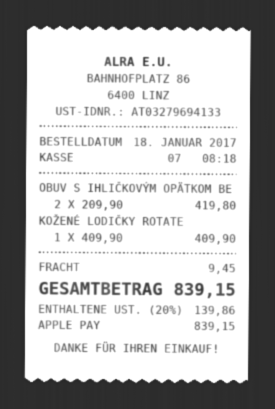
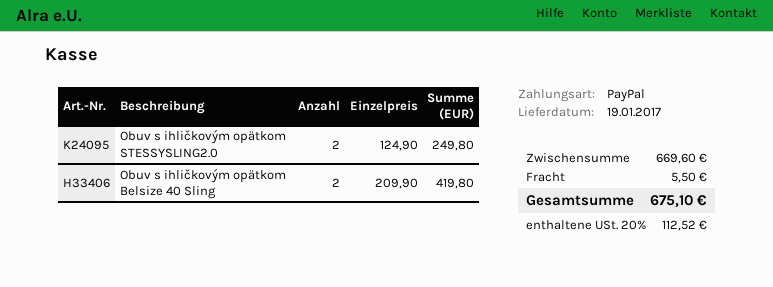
payment method: Apple Pay -> PayPal
KOŽENÉ LODIČKY ROTATE: 1 x 409.90 = 409.90 -> none
Obuv s ihličkovým opätkom STESSYSLING2.0: none -> 2 x 124.90 = 249.80
shipping: 9.45 -> 5.50
tax: 20% = 139.86 -> 20% = 112.52
total: 839.15 -> 675.10

